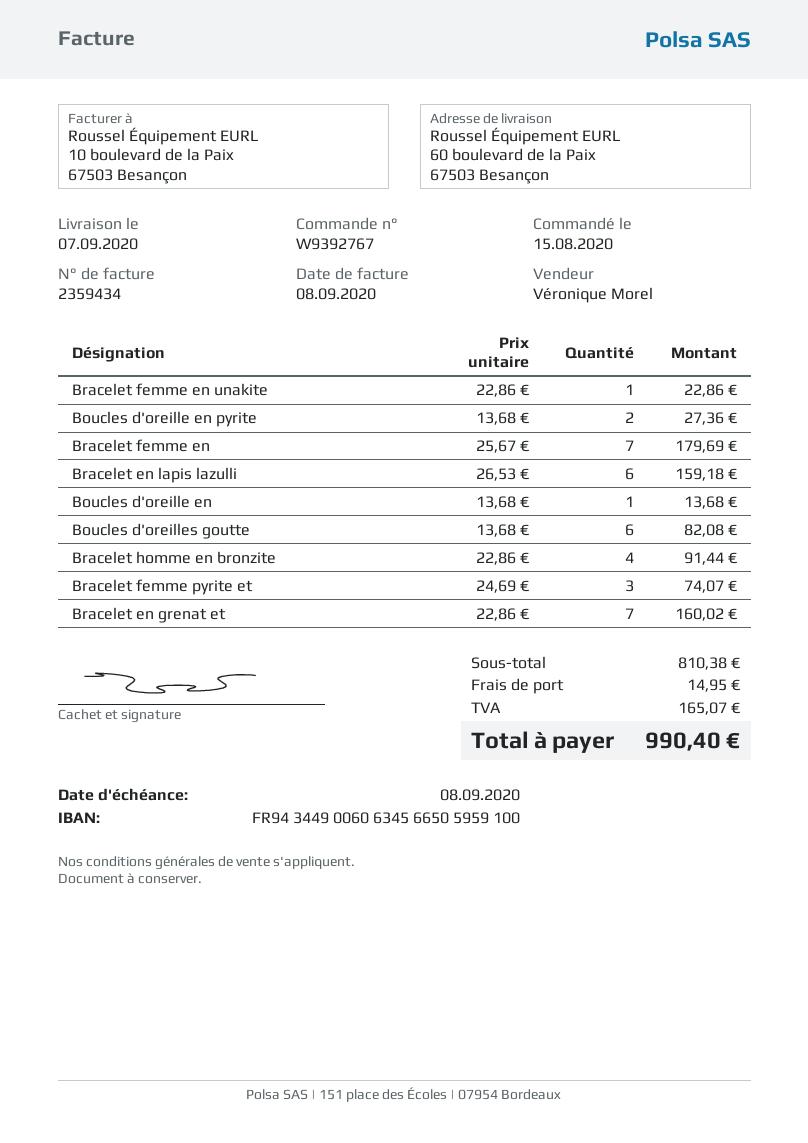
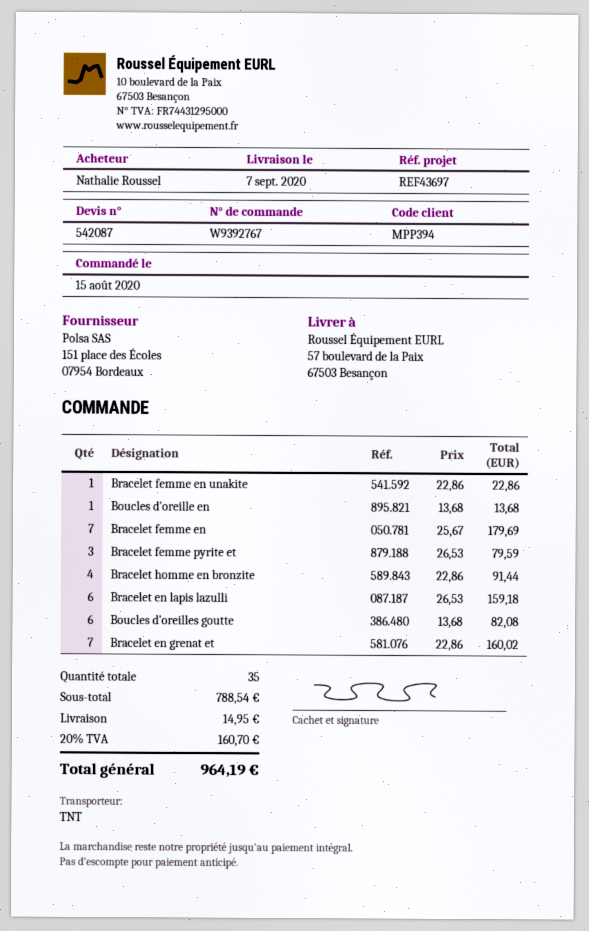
ship to: 60 boulevard de la Paix, 67503 Besançon -> 57 boulevard de la Paix, 67503 Besançon
Boucles d'oreille en pyrite: 2 x 13.68 = 27.36 -> none
Bracelet femme pyrite et: 3 x 24.69 = 74.07 -> 3 x 26.53 = 79.59
subtotal: 810.38 -> 788.54
tax: 165.07 -> 160.70
total: 990.40 -> 964.19

